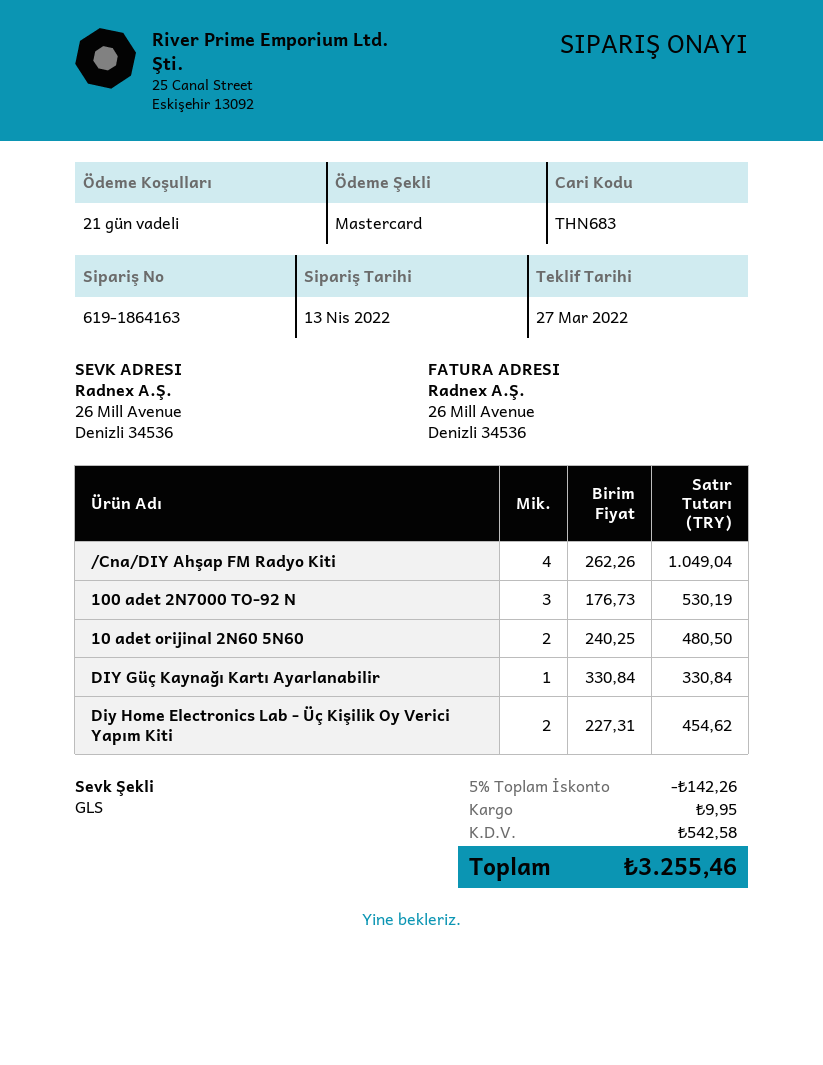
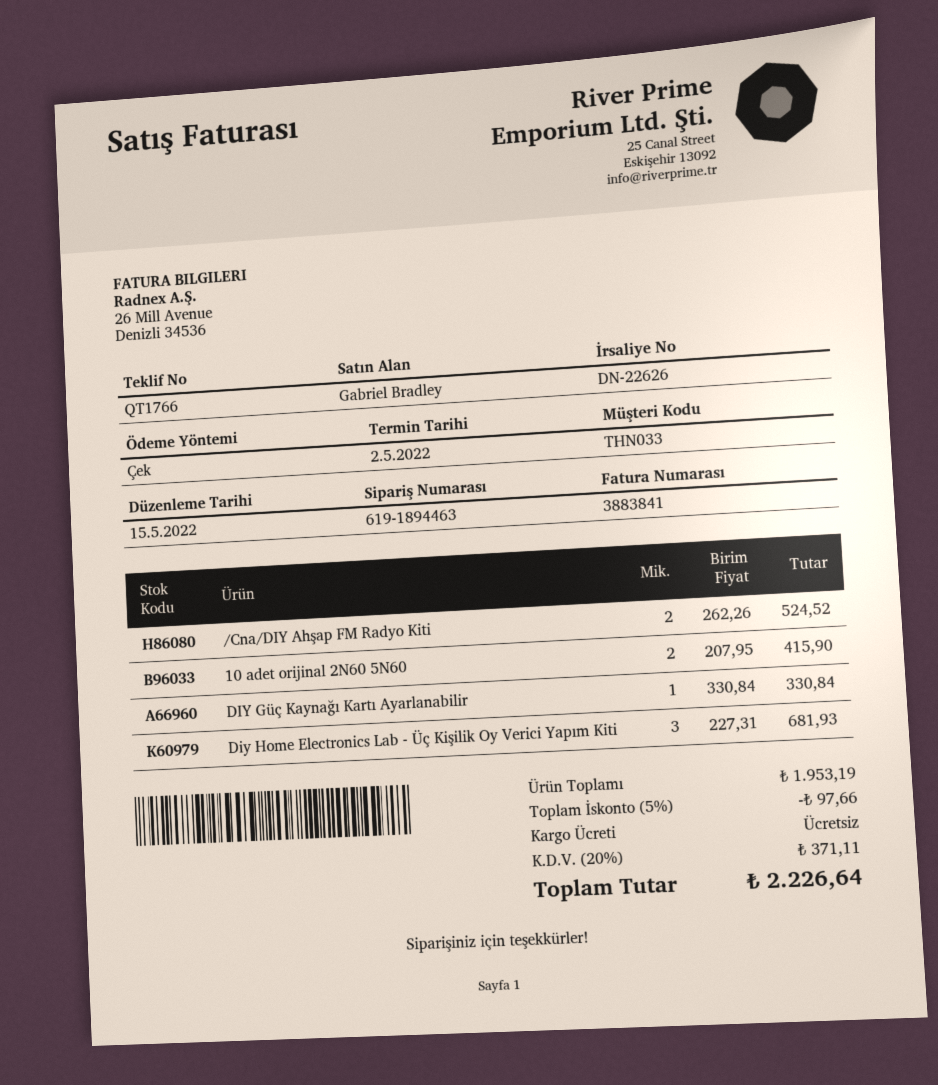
order number: 619-1864163 -> 619-1894463
customer number: THN683 -> THN033
payment method: Mastercard -> cheque
/Cna/DIY Ahşap FM Radyo Kiti: 4 x 262.26 = 1049.04 -> 2 x 262.26 = 524.52
100 adet 2N7000 TO-92 N: 3 x 176.73 = 530.19 -> none
10 adet orijinal 2N60 5N60: 2 x 240.25 = 480.50 -> 2 x 207.95 = 415.90
Diy Home Electronics Lab - Üç Kişilik Oy Verici Yapım Kiti: 2 x 227.31 = 454.62 -> 3 x 227.31 = 681.93
discount: 5% = 142.26 -> 5% = 97.66
shipping: 9.95 -> 0.00
tax: 542.58 -> 371.11
total: 3255.46 -> 2226.64

